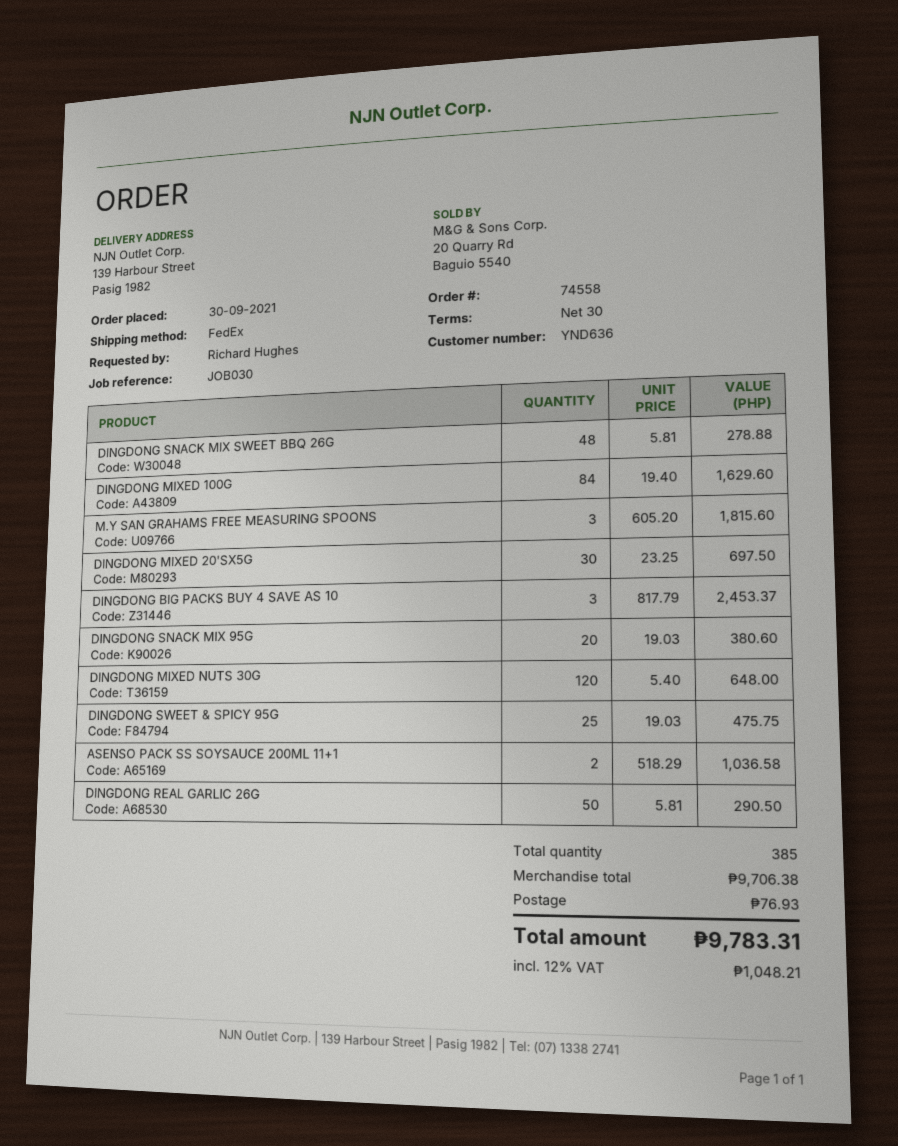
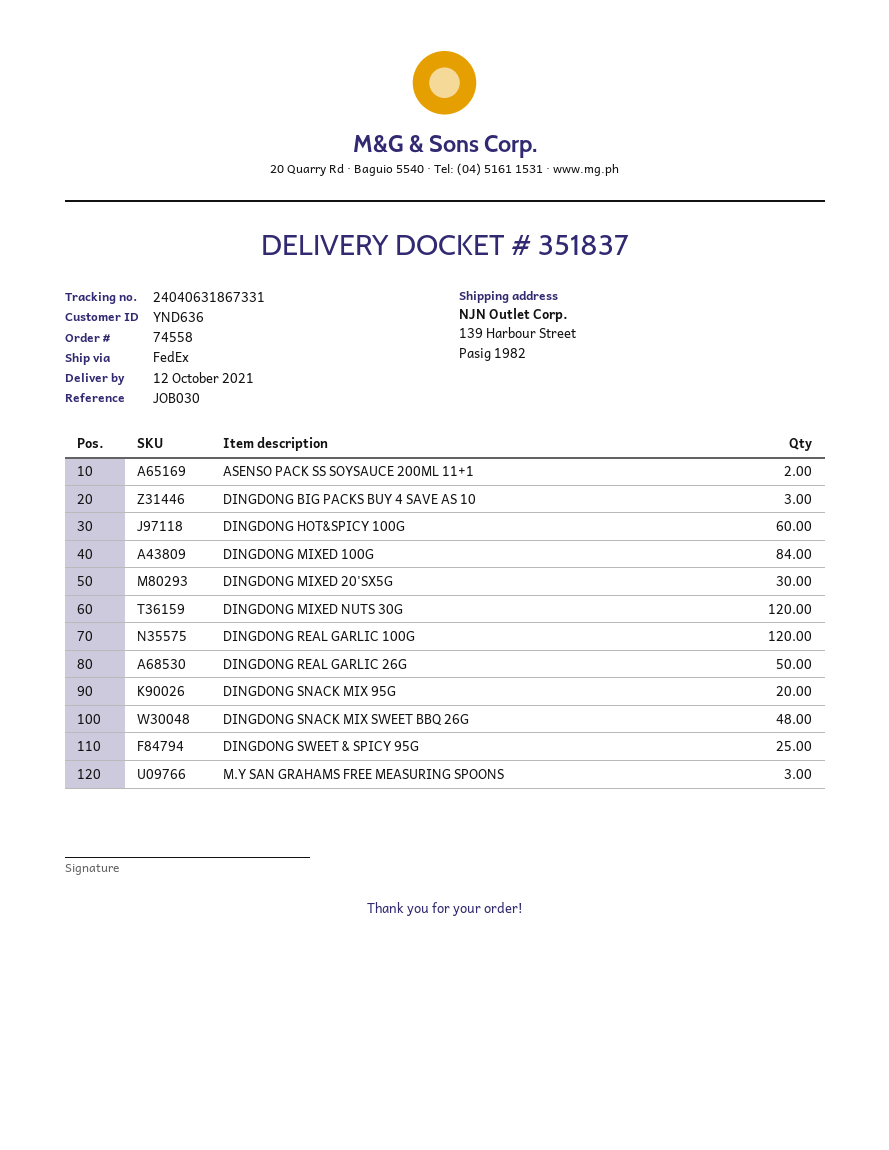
DINGDONG HOT&SPICY 100G: none -> 60
DINGDONG REAL GARLIC 100G: none -> 120

